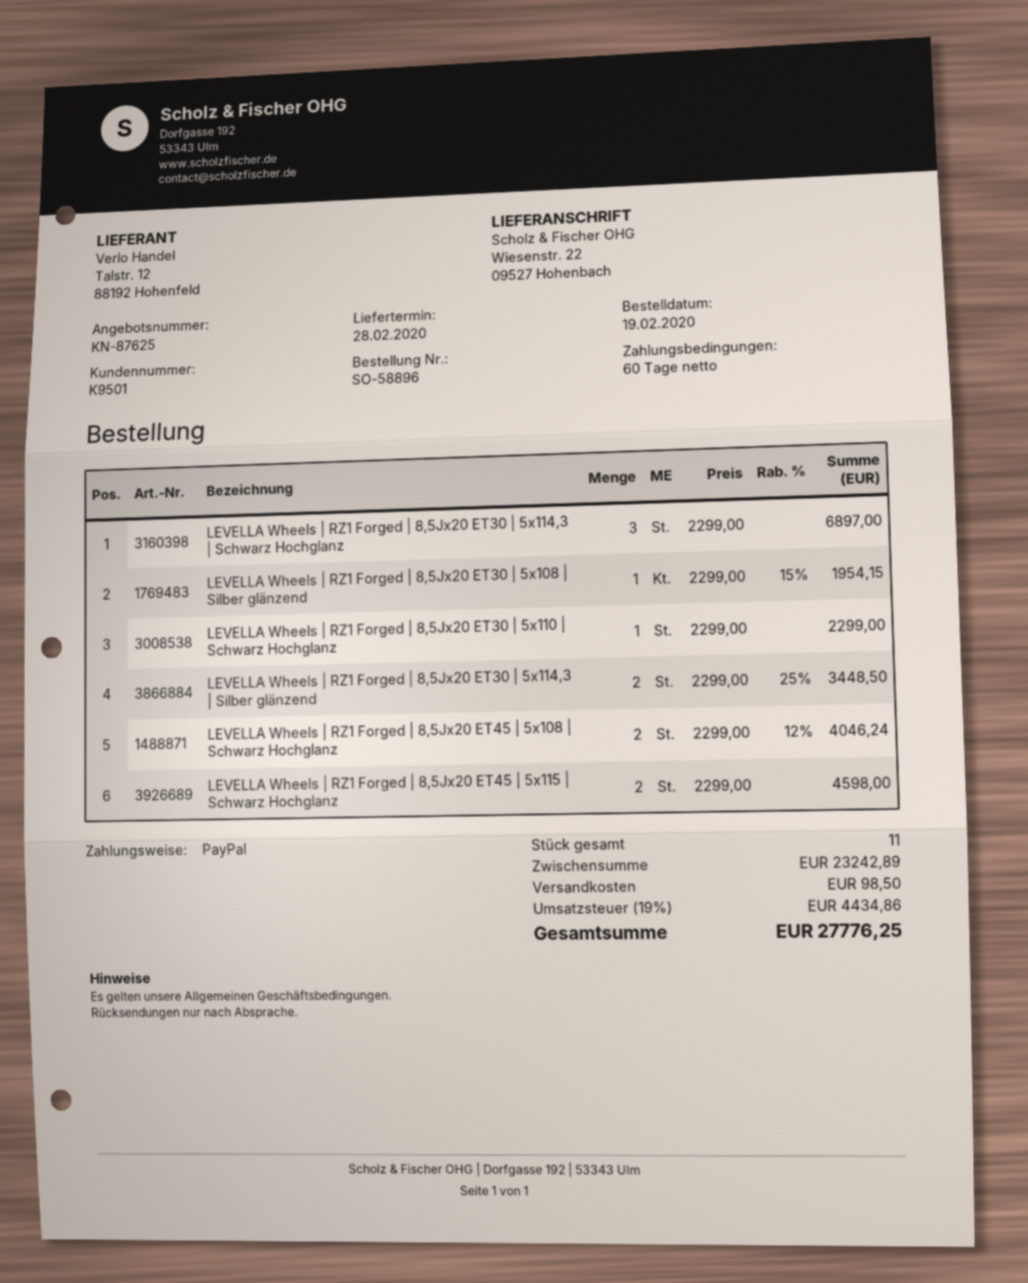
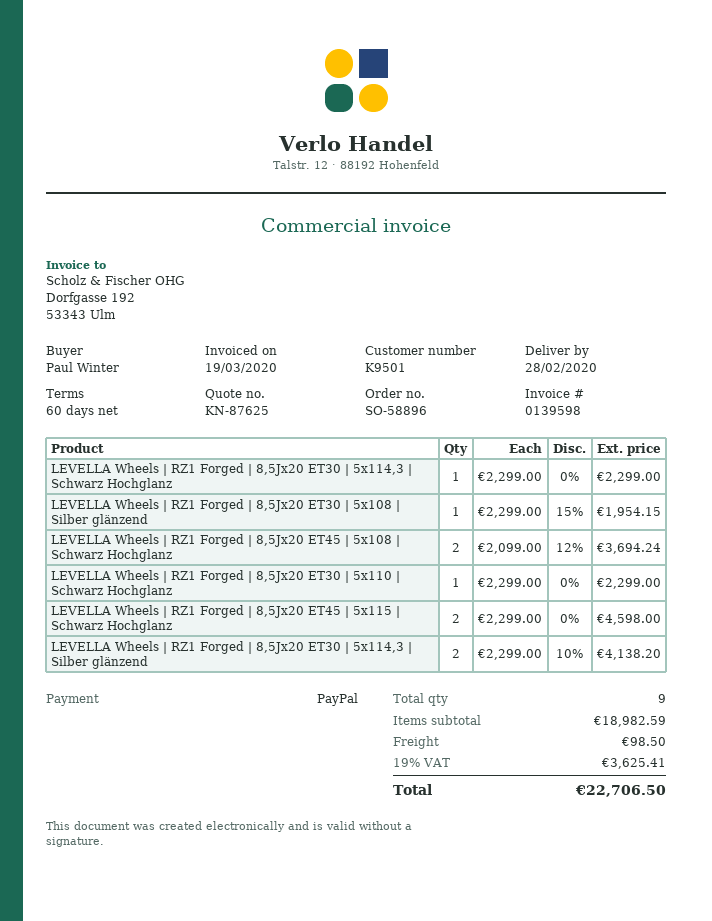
LEVELLA Wheels | RZ1 Forged | 8,5Jx20 ET30 | 5x114,3 | Schwarz Hochglanz: 3 x 2299.00 = 6897.00 -> 1 x 2299.00 = 2299.00
LEVELLA Wheels | RZ1 Forged | 8,5Jx20 ET30 | 5x114,3 | Silber glänzend: 2 x 2299.00 - 25% = 3448.50 -> 2 x 2299.00 - 10% = 4138.20
LEVELLA Wheels | RZ1 Forged | 8,5Jx20 ET45 | 5x108 | Schwarz Hochglanz: 2 x 2299.00 - 12% = 4046.24 -> 2 x 2099.00 - 12% = 3694.24
total quantity: 11 -> 9
subtotal: 23242.89 -> 18982.59
tax: 19% = 4434.86 -> 19% = 3625.41
total: 27776.25 -> 22706.50

